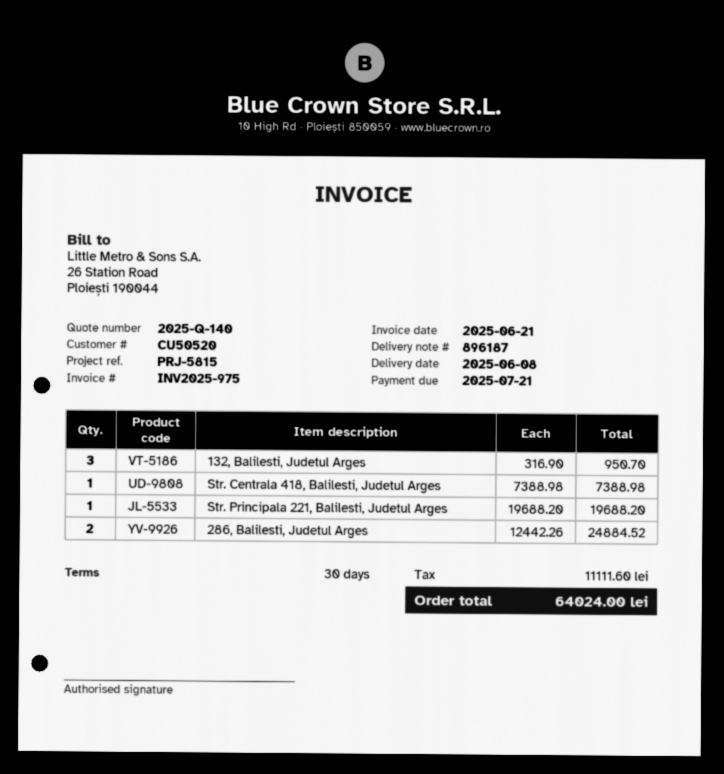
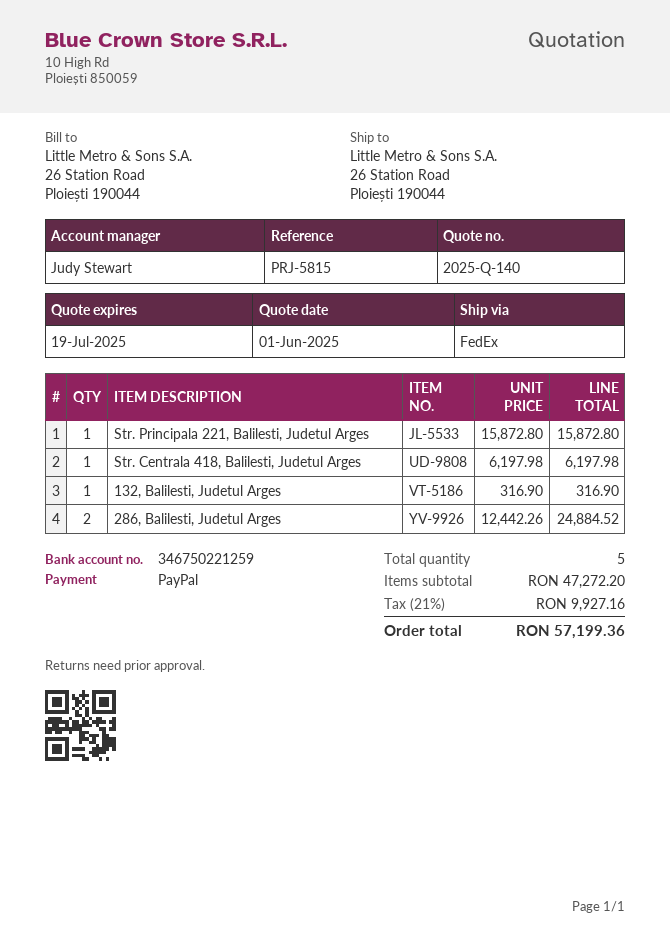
132, Balilesti, Judetul Arges: 3 x 316.90 = 950.70 -> 1 x 316.90 = 316.90
Str. Centrala 418, Balilesti, Judetul Arges: 1 x 7388.98 = 7388.98 -> 1 x 6197.98 = 6197.98
Str. Principala 221, Balilesti, Judetul Arges: 1 x 19688.20 = 19688.20 -> 1 x 15872.80 = 15872.80
tax: 11111.60 -> 9927.16
total: 64024.00 -> 57199.36

